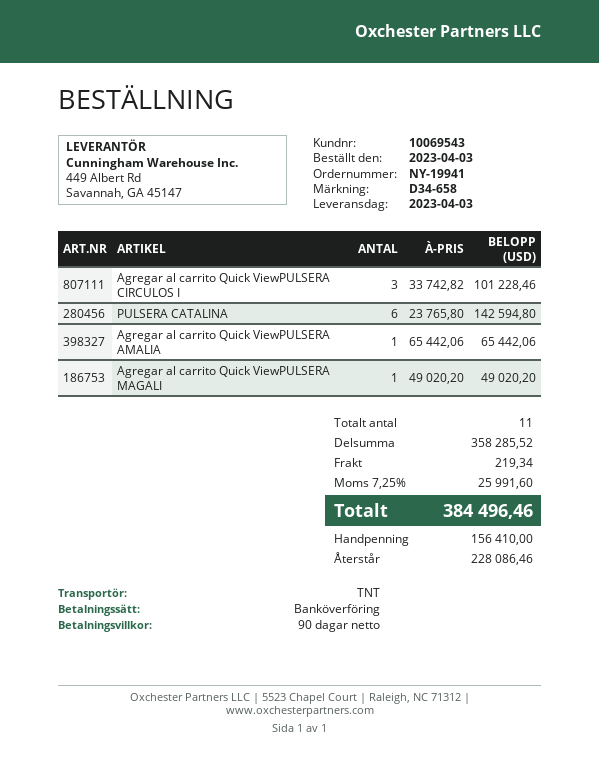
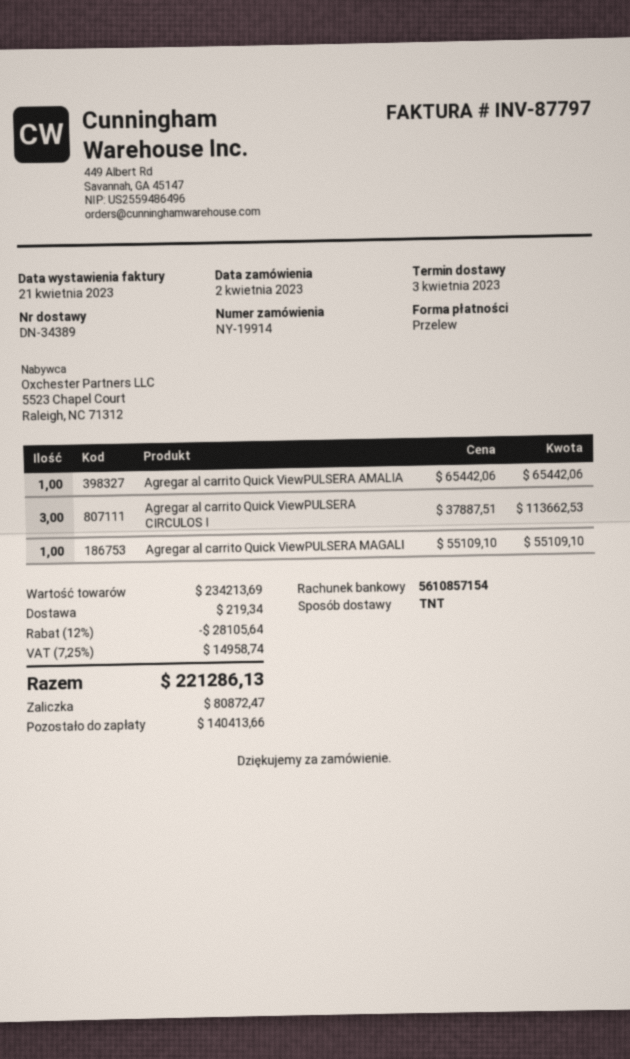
order number: NY-19941 -> NY-19914
order date: 2023-04-03 -> 2023-04-02
Agregar al carrito Quick ViewPULSERA CIRCULOS I: 3 x 33742.82 = 101228.46 -> 3 x 37887.51 = 113662.53
PULSERA CATALINA: 6 x 23765.80 = 142594.80 -> none
Agregar al carrito Quick ViewPULSERA MAGALI: 1 x 49020.20 = 49020.20 -> 1 x 55109.10 = 55109.10
subtotal: 358285.52 -> 234213.69
discount: none -> 12% = 28105.64
tax: 7.25% = 25991.60 -> 7.25% = 14958.74
total: 384496.46 -> 221286.13
deposit: 156410.00 -> 80872.47
balance: 228086.46 -> 140413.66

